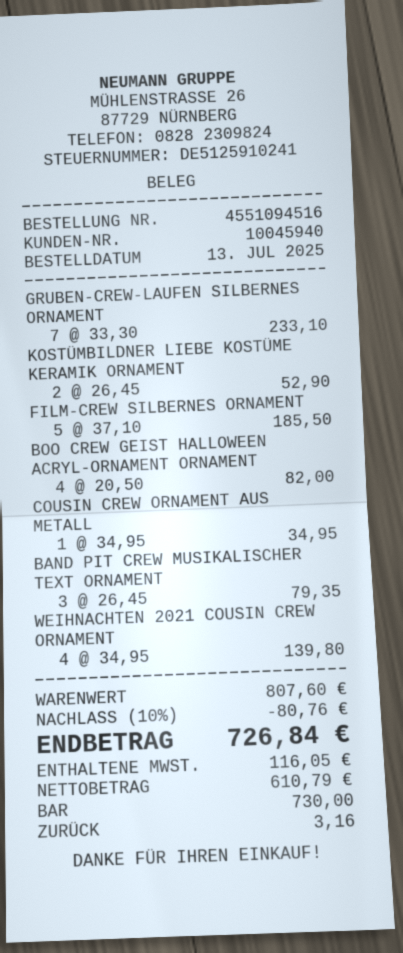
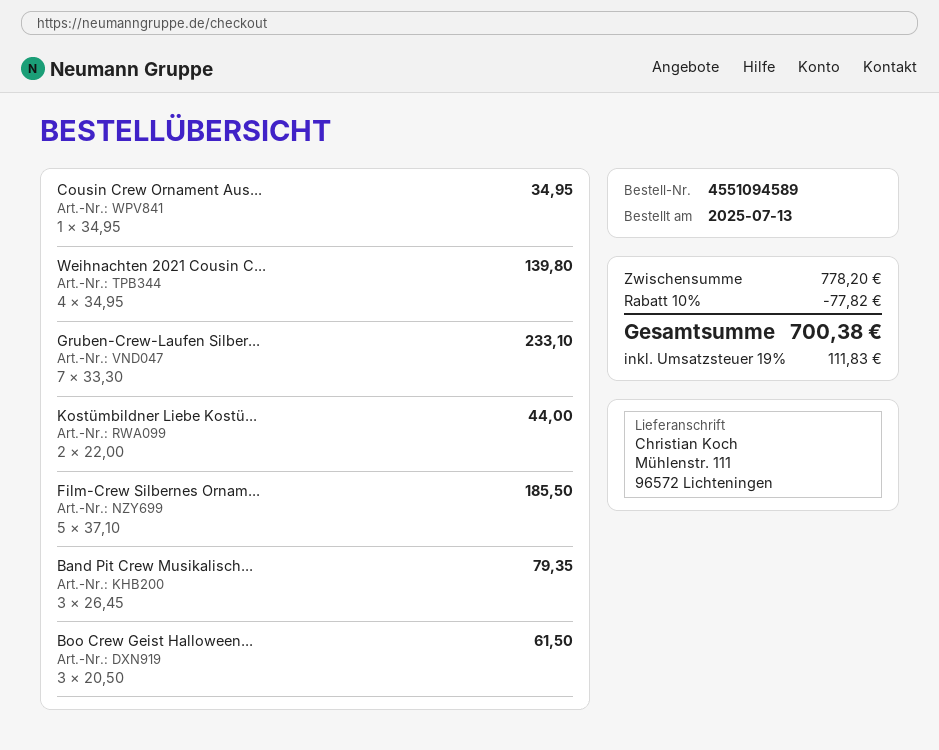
order number: 4551094516 -> 4551094589
KOSTÜMBILDNER LIEBE KOSTÜME KERAMIK ORNAMENT: 2 x 26.45 = 52.90 -> 2 x 22.00 = 44.00
BOO CREW GEIST HALLOWEEN ACRYL-ORNAMENT ORNAMENT: 4 x 20.50 = 82.00 -> 3 x 20.50 = 61.50
subtotal: 807.60 -> 778.20
discount: 10% = 80.76 -> 10% = 77.82
tax: 116.05 -> 111.83
total: 726.84 -> 700.38

